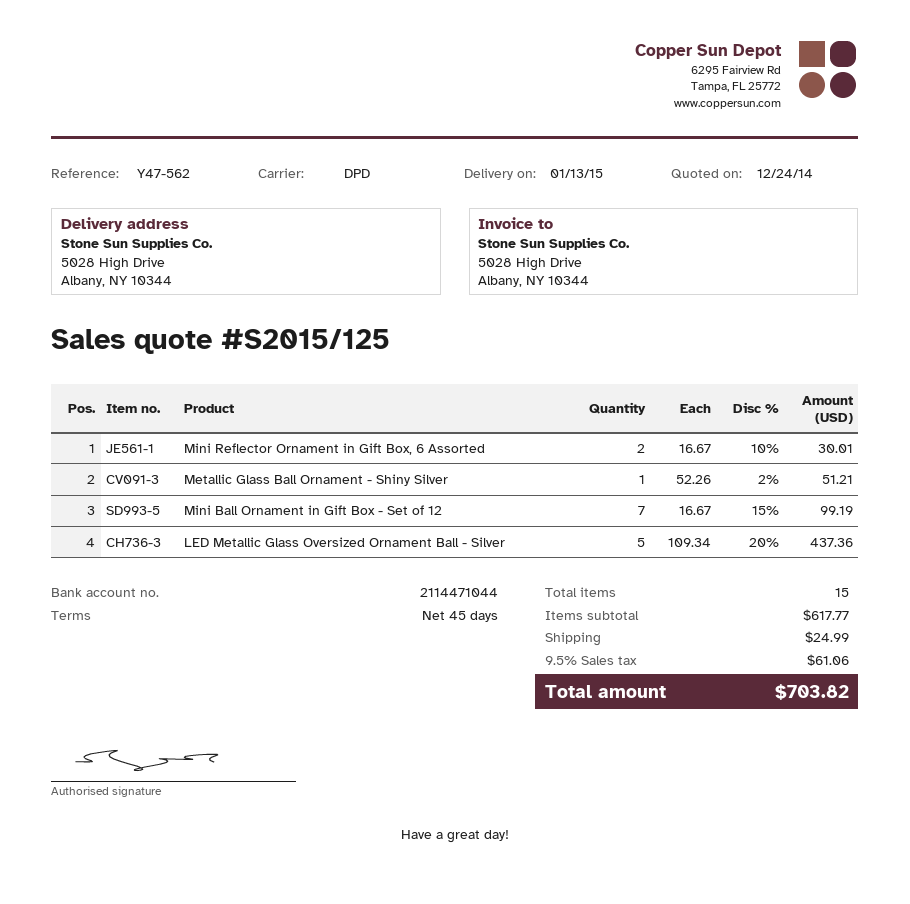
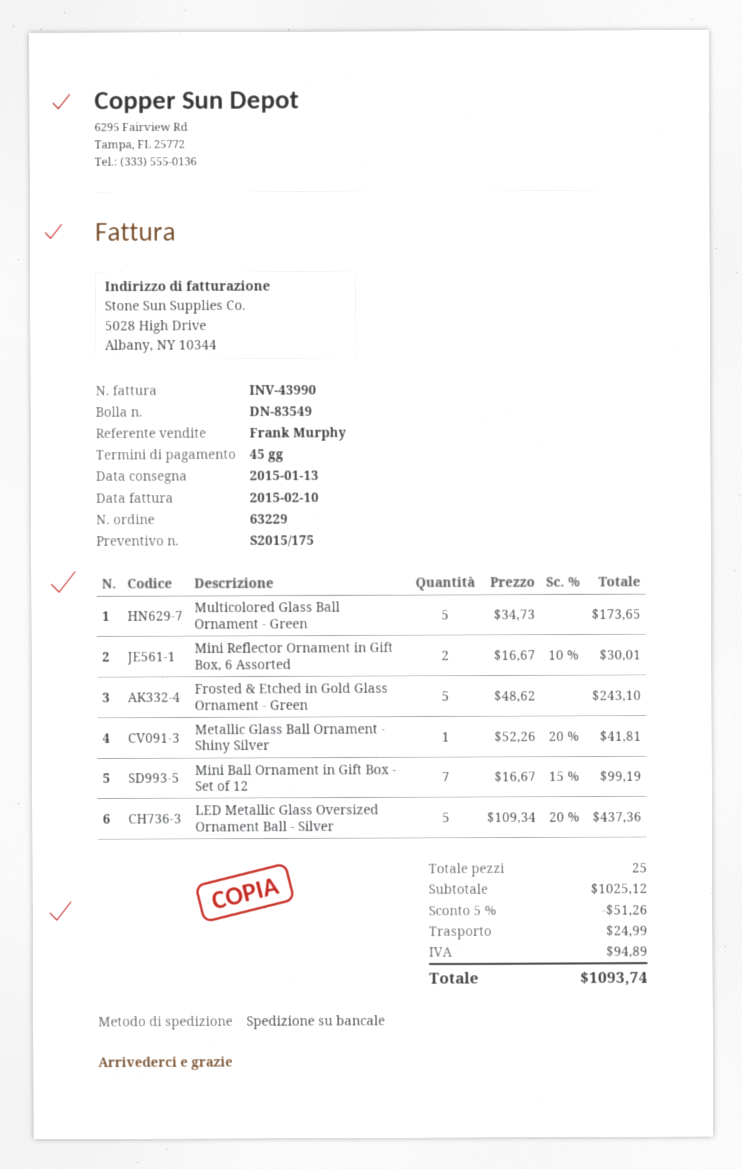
quote number: S2015/125 -> S2015/175
shipping method: DPD -> pallet freight
Metallic Glass Ball Ornament - Shiny Silver: 1 x 52.26 - 2% = 51.21 -> 1 x 52.26 - 20% = 41.81
Multicolored Glass Ball Ornament - Green: none -> 5 x 34.73 = 173.65
Frosted & Etched in Gold Glass Ornament - Green: none -> 5 x 48.62 = 243.10
total quantity: 15 -> 25
subtotal: 617.77 -> 1025.12
discount: none -> 5% = 51.26
tax: 61.06 -> 94.89
total: 703.82 -> 1093.74

